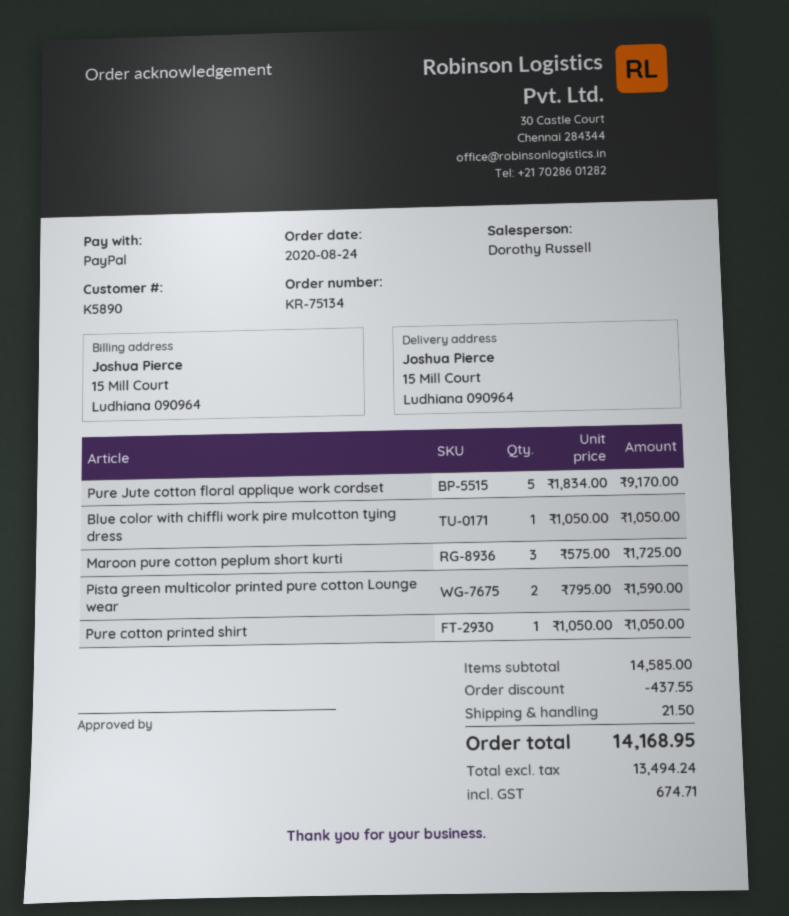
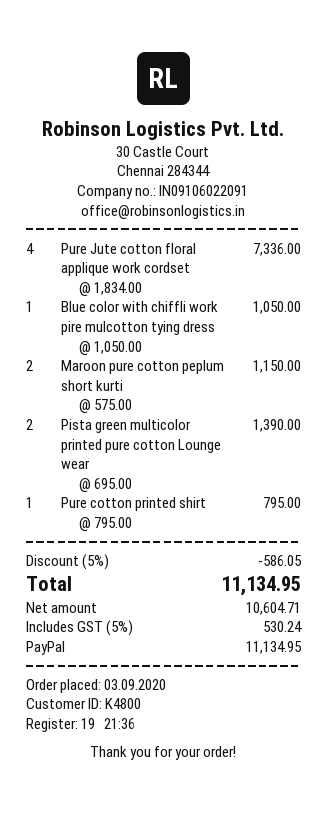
order date: 2020-08-24 -> 2020-09-03
customer number: K5890 -> K4800
Pure Jute cotton floral applique work cordset: 5 x 1834.00 = 9170.00 -> 4 x 1834.00 = 7336.00
Maroon pure cotton peplum short kurti: 3 x 575.00 = 1725.00 -> 2 x 575.00 = 1150.00
Pista green multicolor printed pure cotton Lounge wear: 2 x 795.00 = 1590.00 -> 2 x 695.00 = 1390.00
Pure cotton printed shirt: 1 x 1050.00 = 1050.00 -> 1 x 795.00 = 795.00
discount: 437.55 -> 586.05
shipping: 21.50 -> none
net: 13494.24 -> 10604.71
tax: 674.71 -> 530.24
total: 14168.95 -> 11134.95

